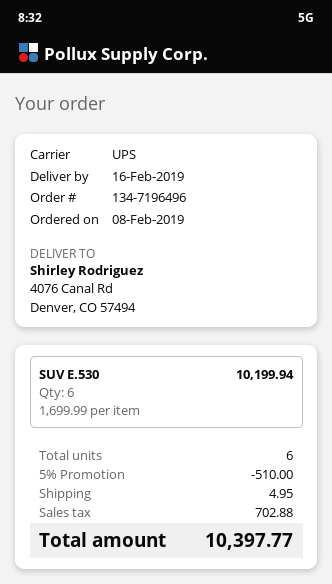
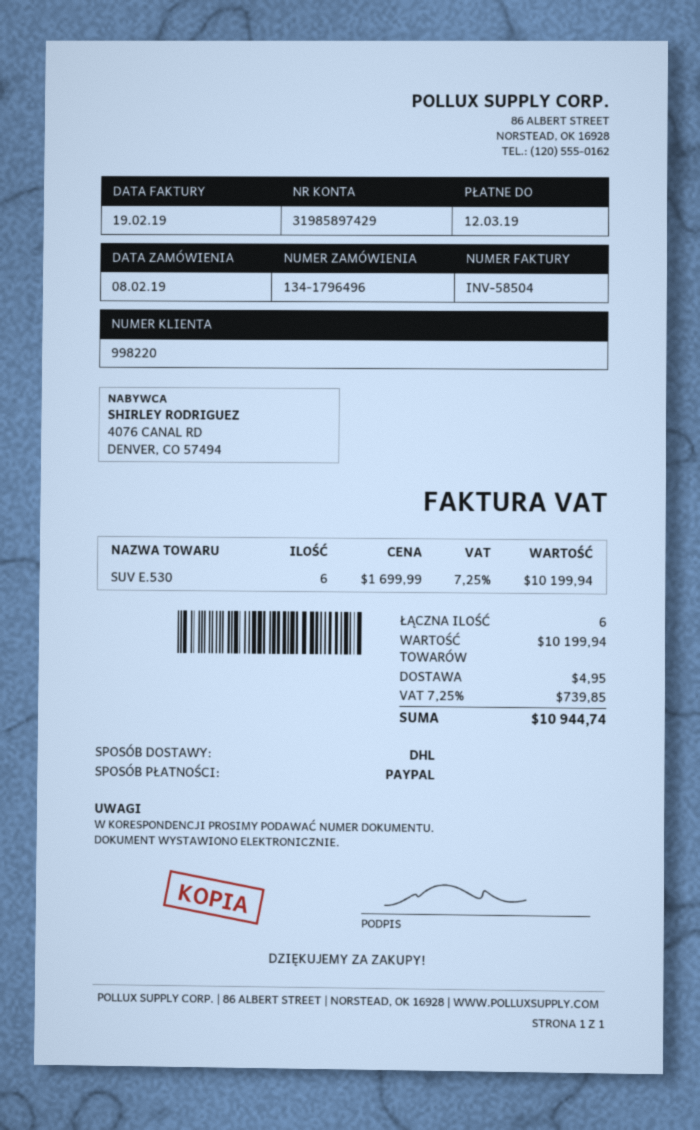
order number: 134-7196496 -> 134-1796496
shipping method: UPS -> DHL
discount: 5% = 510.00 -> none
tax: 702.88 -> 739.85
total: 10397.77 -> 10944.74

